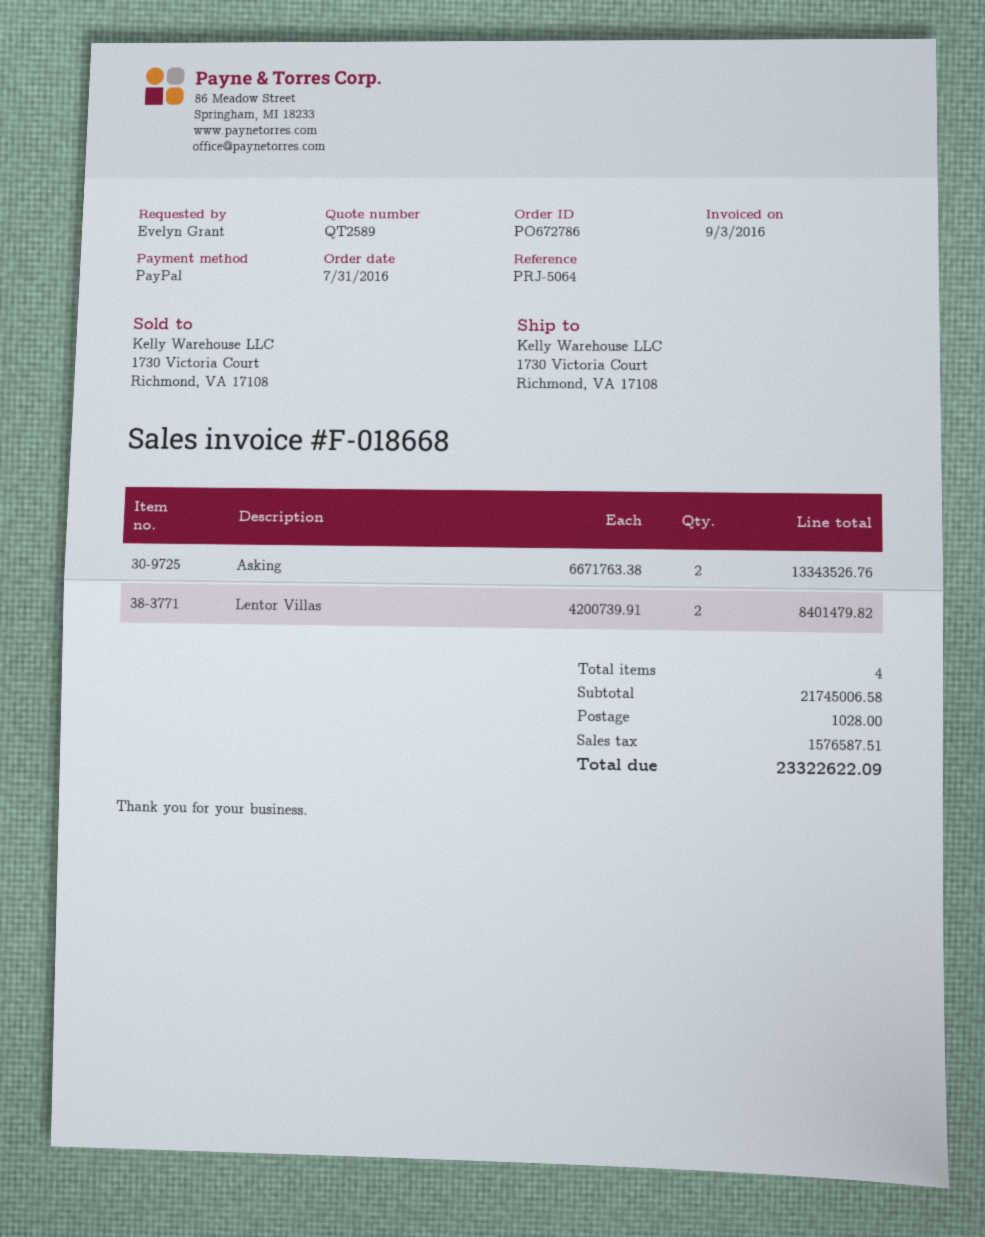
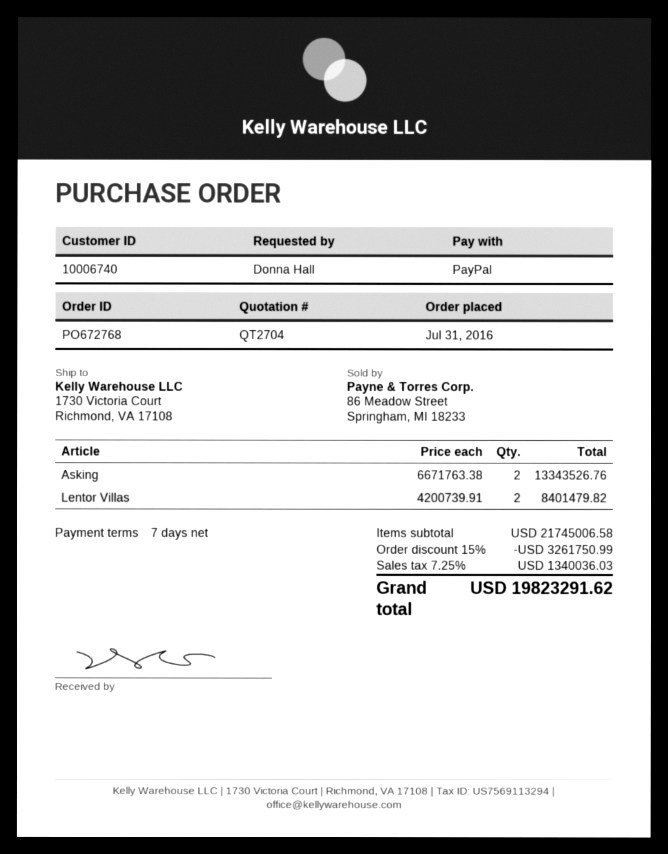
quote number: QT2589 -> QT2704
order number: PO672786 -> PO672768
ordered by: Evelyn Grant -> Donna Hall
discount: none -> 15% = 3261750.99
shipping: 1028.00 -> none
tax: 1576587.51 -> 1340036.03
total: 23322622.09 -> 19823291.62

